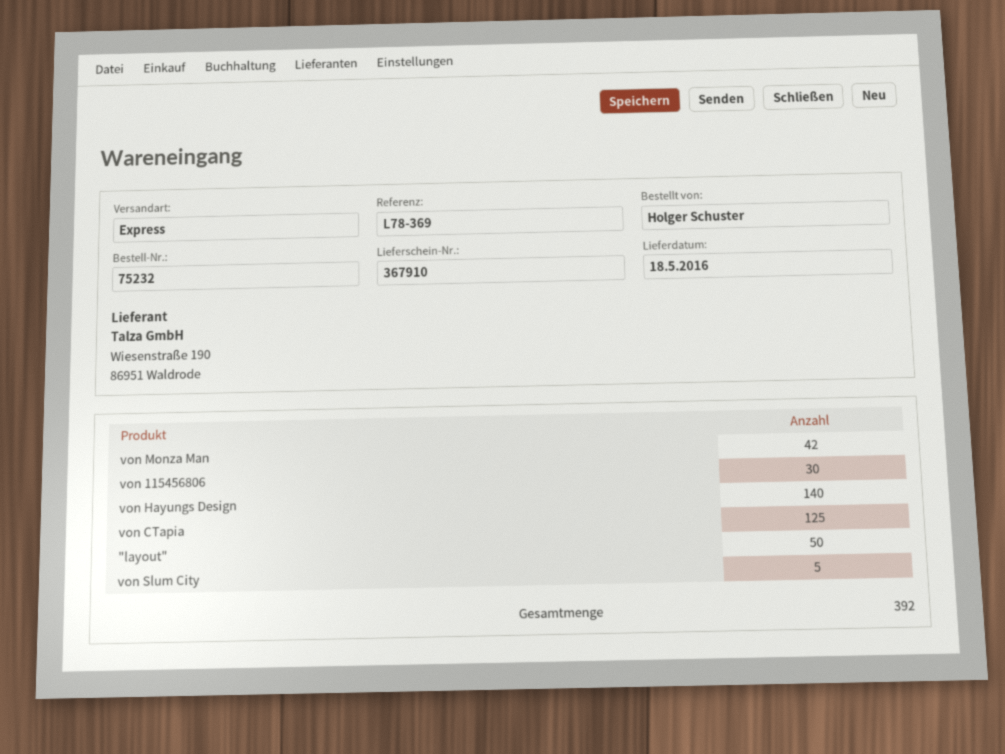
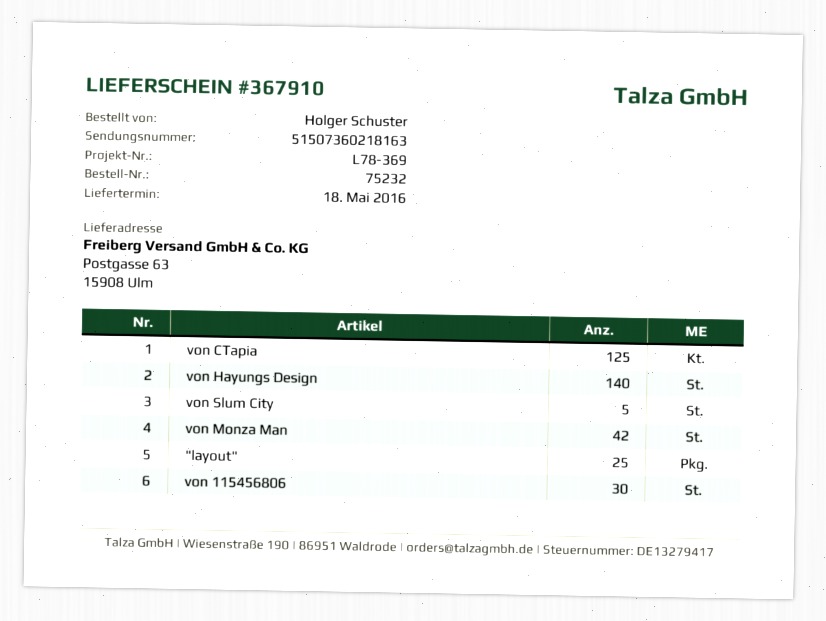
"layout": 50 -> 25

